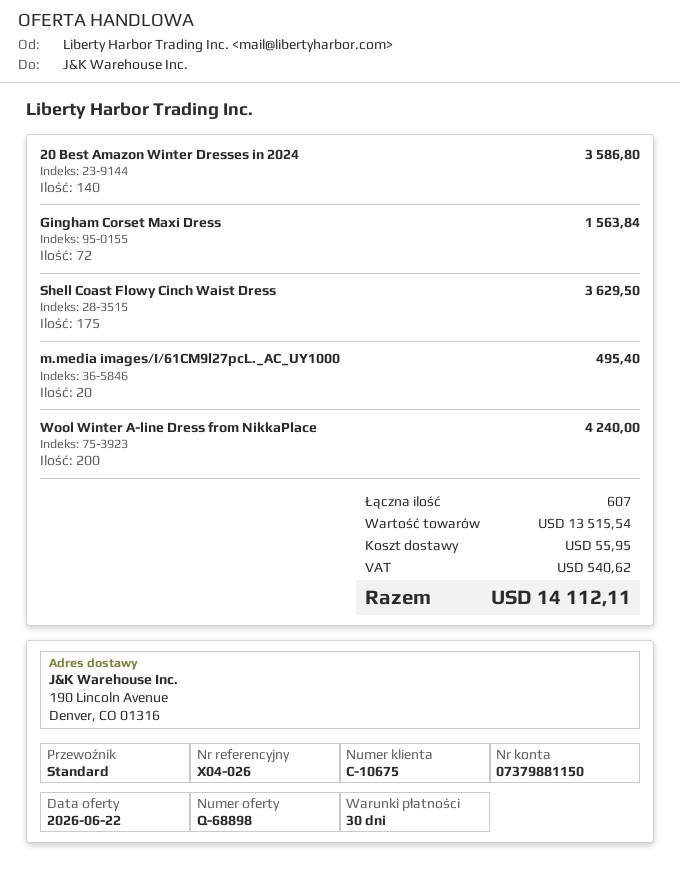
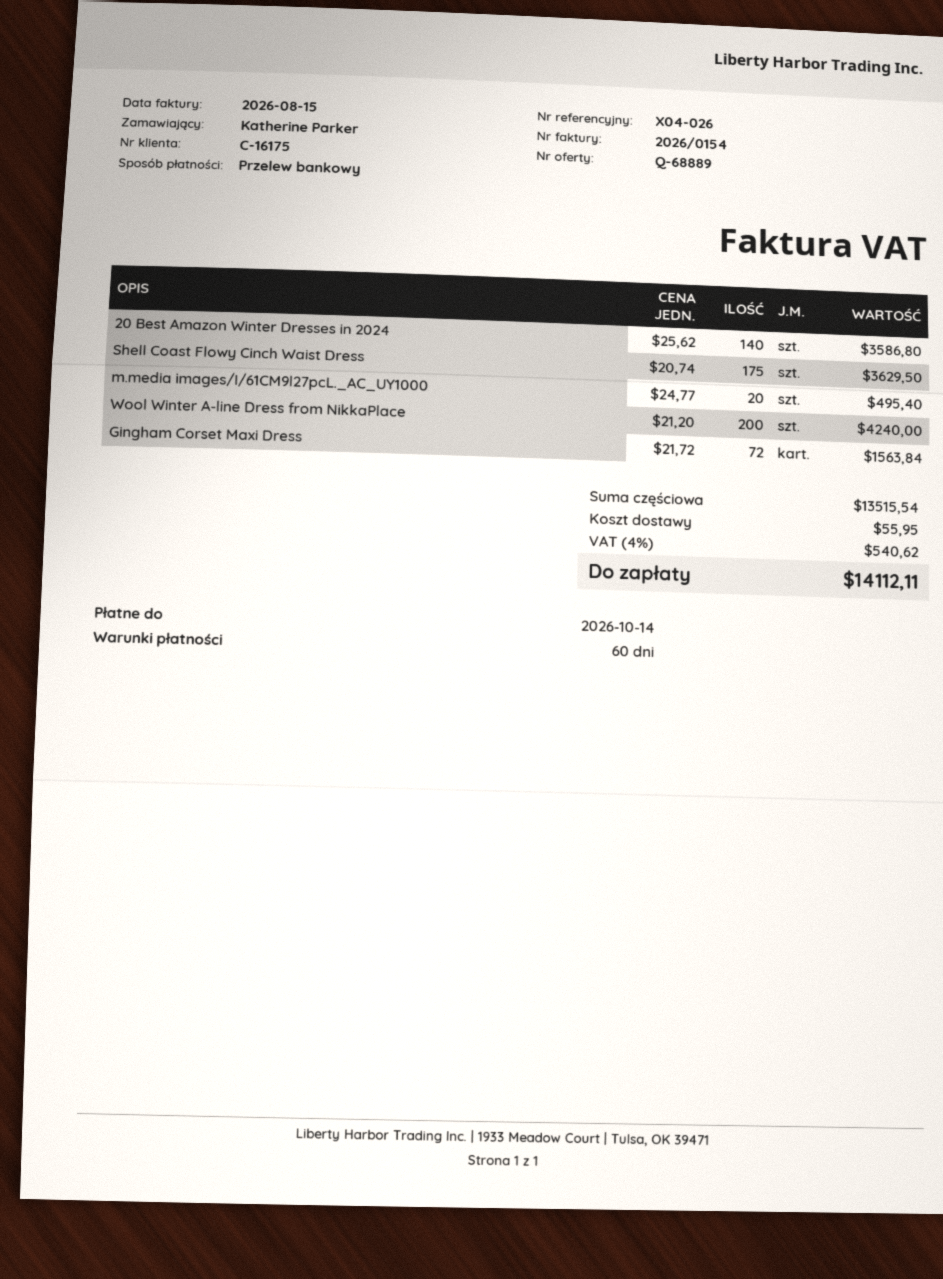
quote number: Q-68898 -> Q-68889
payment terms: 30 days -> 60 days
customer number: C-10675 -> C-16175

